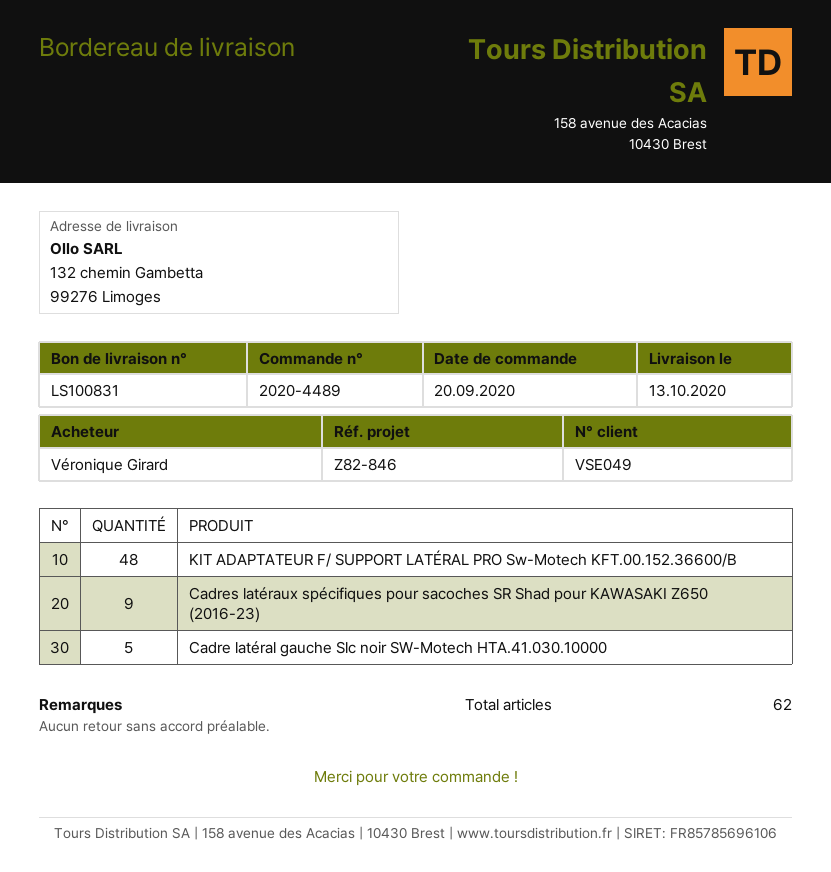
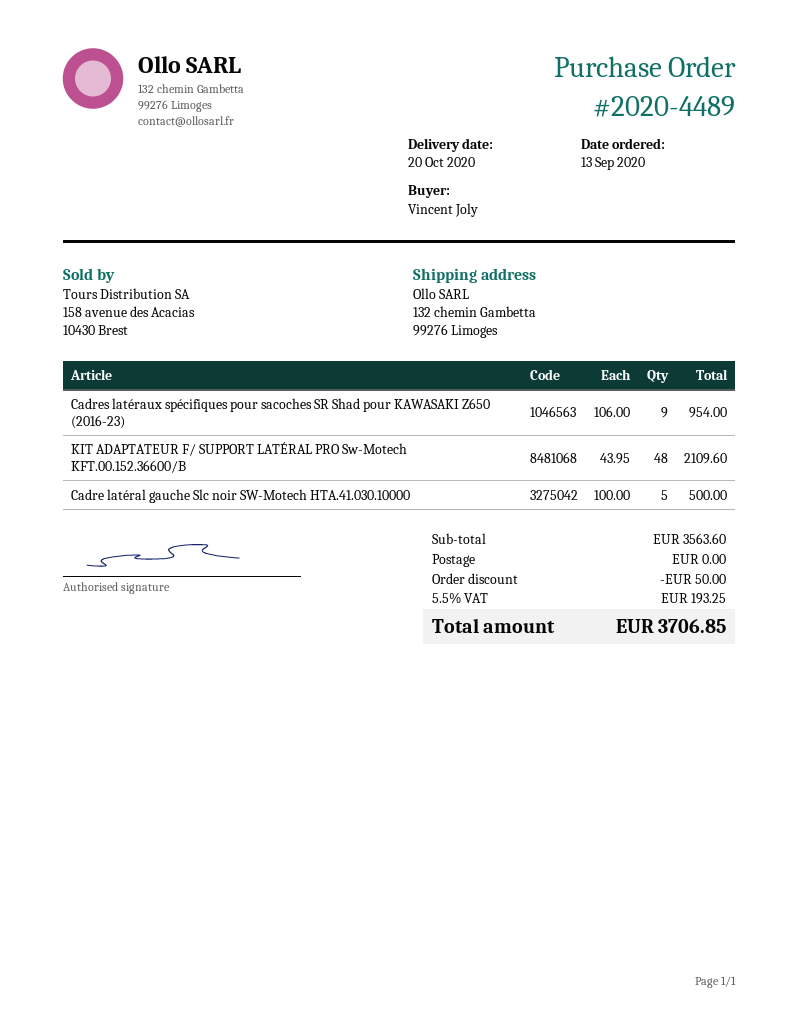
order date: 2020-09-20 -> 2020-09-13
delivery date: 2020-10-13 -> 2020-10-20
ordered by: Véronique Girard -> Vincent Joly

